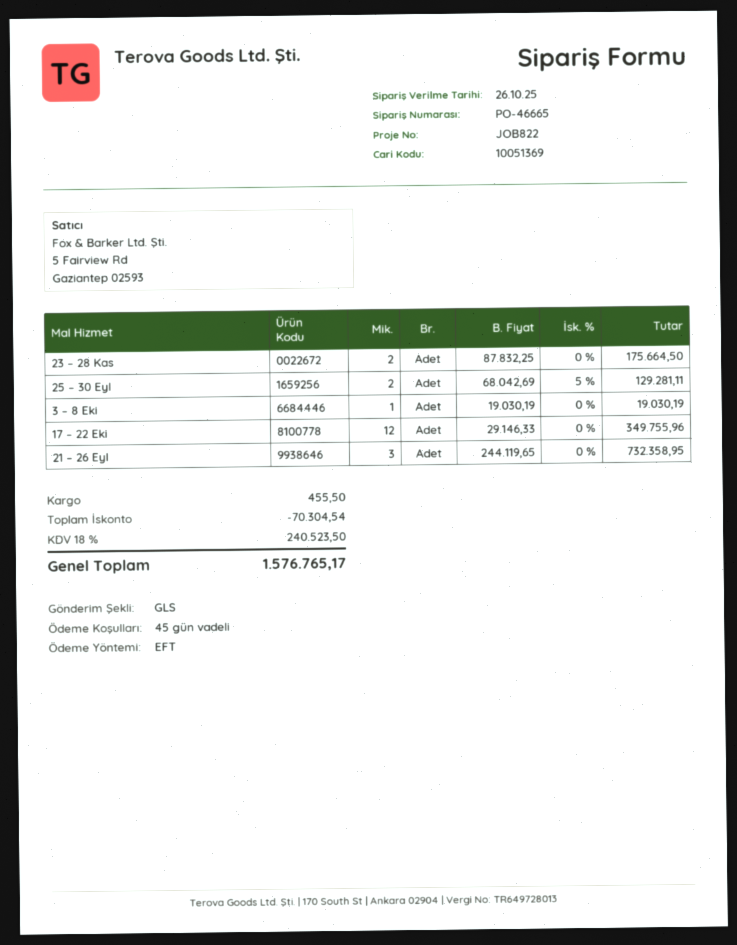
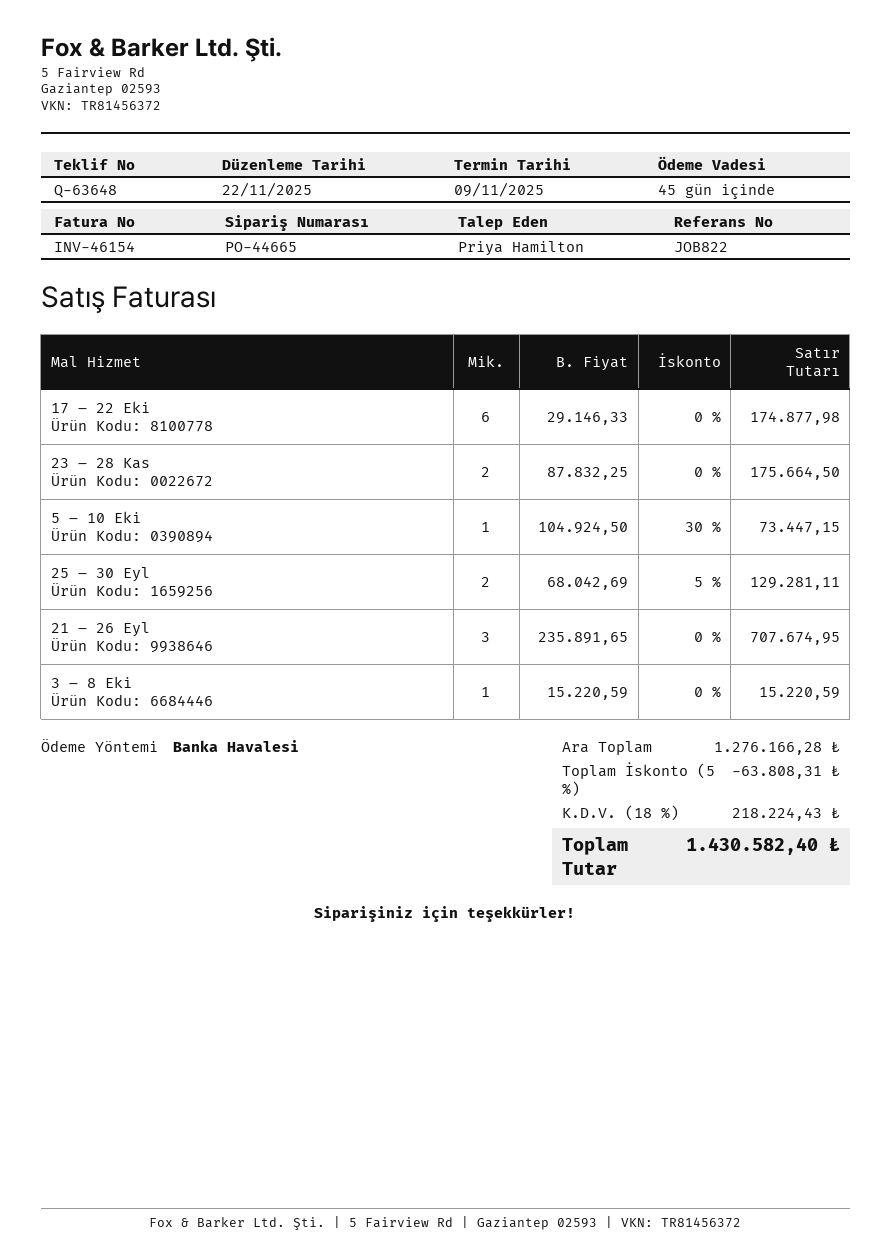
order number: PO-46665 -> PO-44665
3 – 8 Eki: 1 x 19030.19 = 19030.19 -> 1 x 15220.59 = 15220.59
17 – 22 Eki: 12 x 29146.33 = 349755.96 -> 6 x 29146.33 = 174877.98
21 – 26 Eyl: 3 x 244119.65 = 732358.95 -> 3 x 235891.65 = 707674.95
5 – 10 Eki: none -> 1 x 104924.50 - 30% = 73447.15
discount: 70304.54 -> 63808.31
shipping: 455.50 -> none
tax: 18% = 240523.50 -> 18% = 218224.43
total: 1576765.17 -> 1430582.40

